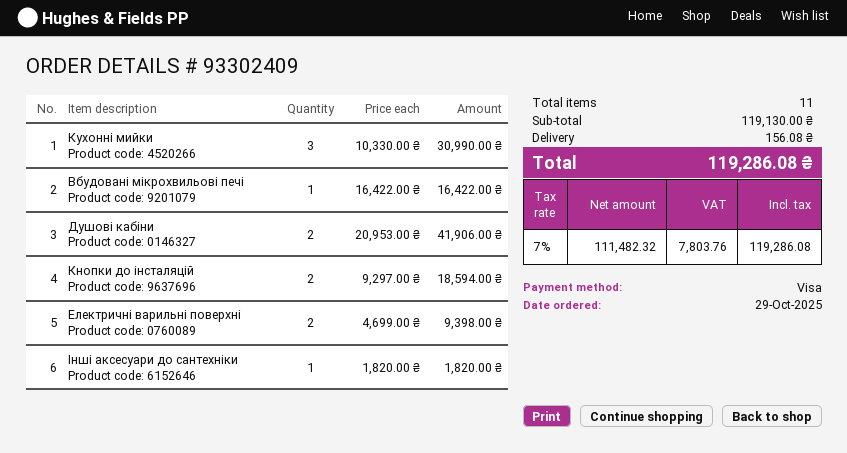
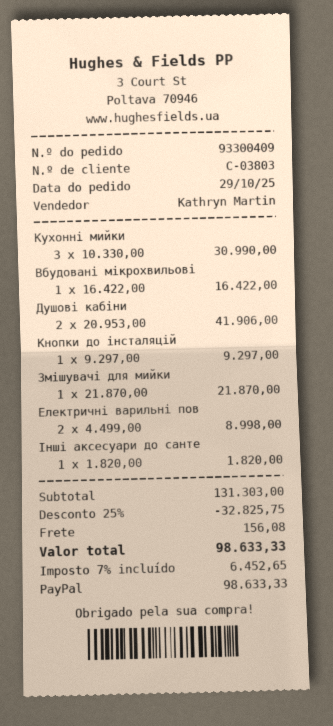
order number: 93302409 -> 93300409
payment method: Visa -> PayPal
Кнопки до інсталяцій: 2 x 9297.00 = 18594.00 -> 1 x 9297.00 = 9297.00
Електричні варильні поверхні: 2 x 4699.00 = 9398.00 -> 2 x 4499.00 = 8998.00
Змішувачі для мийки: none -> 1 x 21870.00 = 21870.00
subtotal: 119130.00 -> 131303.00
discount: none -> 25% = 32825.75
tax: 7% = 7803.76 -> 7% = 6452.65
total: 119286.08 -> 98633.33

